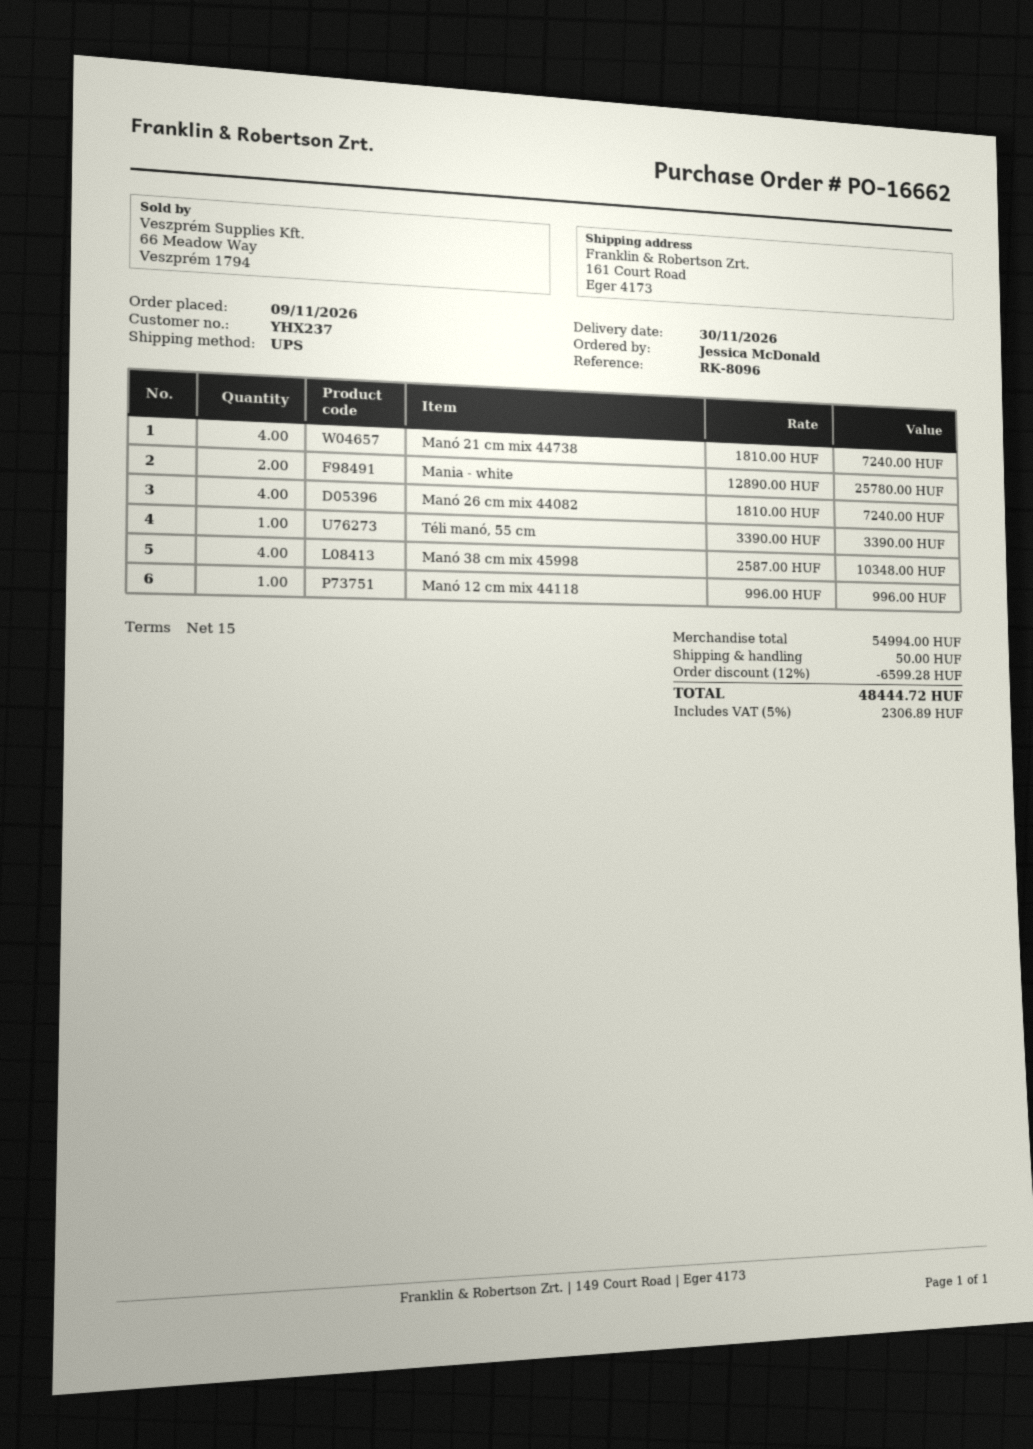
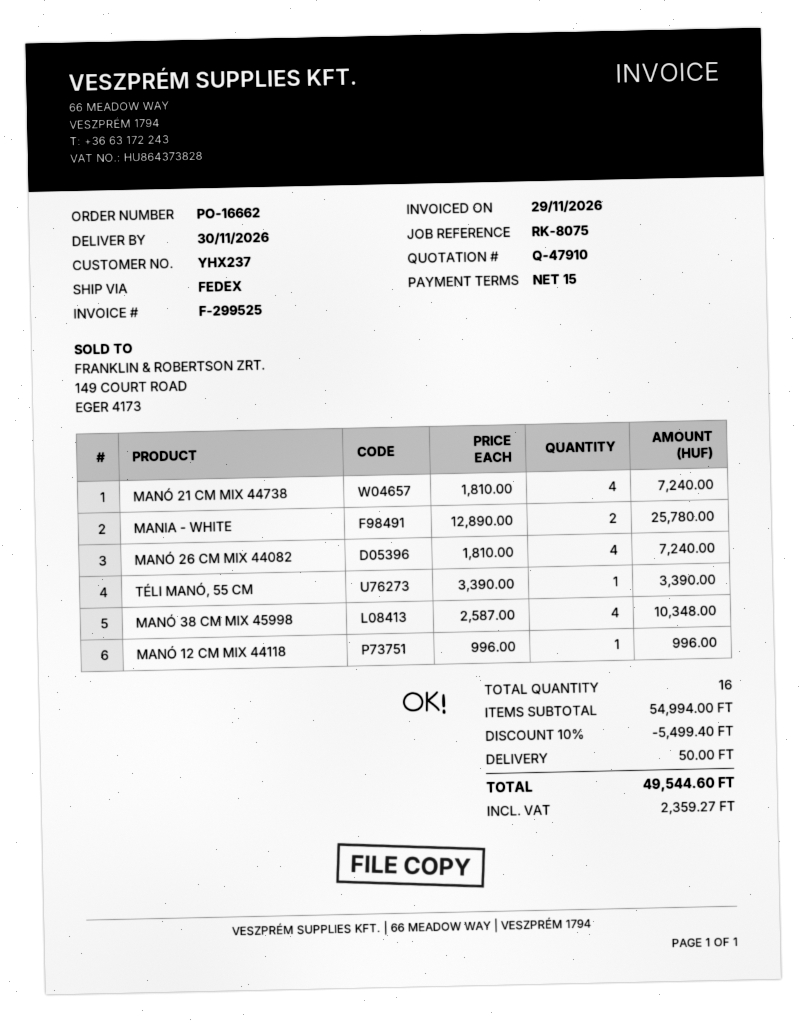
reference: RK-8096 -> RK-8075
shipping method: UPS -> FedEx
discount: 12% = 6599.28 -> 10% = 5499.40
tax: 2306.89 -> 2359.27
total: 48444.72 -> 49544.60

